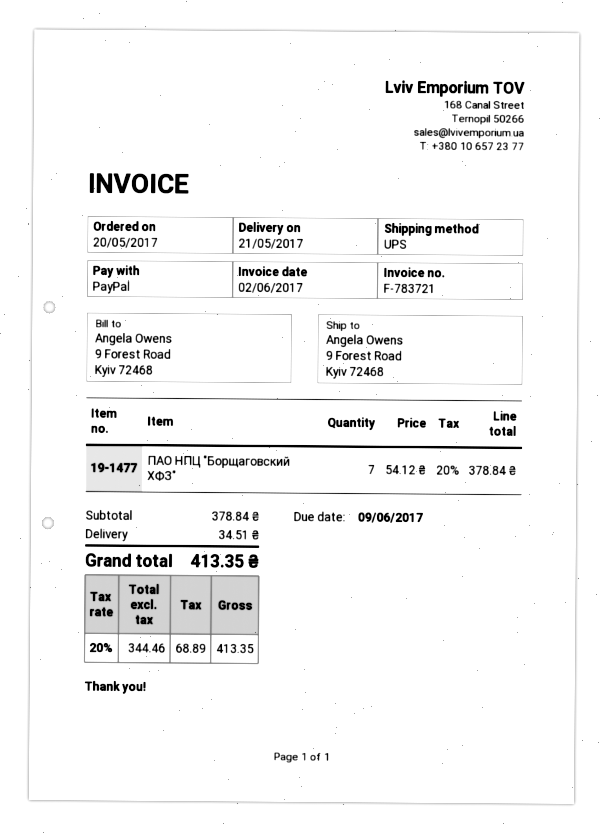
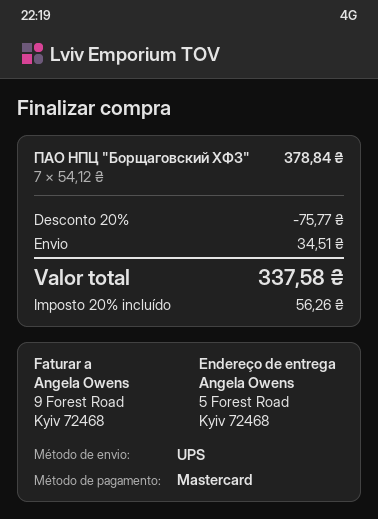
payment method: PayPal -> Mastercard
ship to: 9 Forest Road, Kyiv 72468 -> 5 Forest Road, Kyiv 72468
discount: none -> 20% = 75.77
tax: 20% = 68.89 -> 20% = 56.26
total: 413.35 -> 337.58

